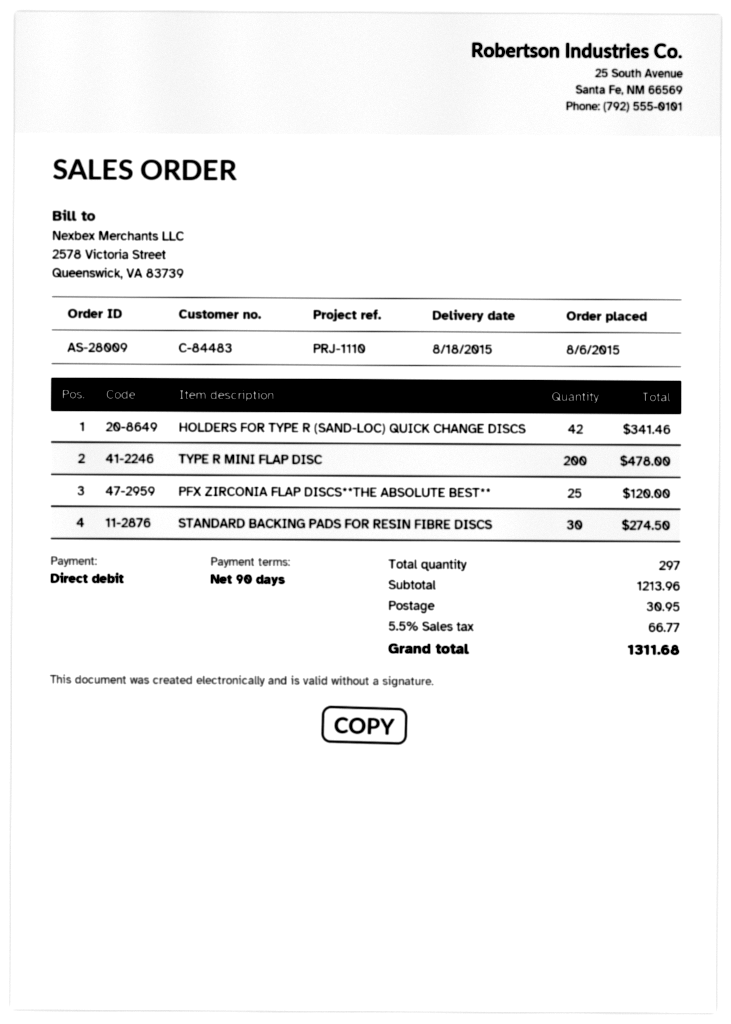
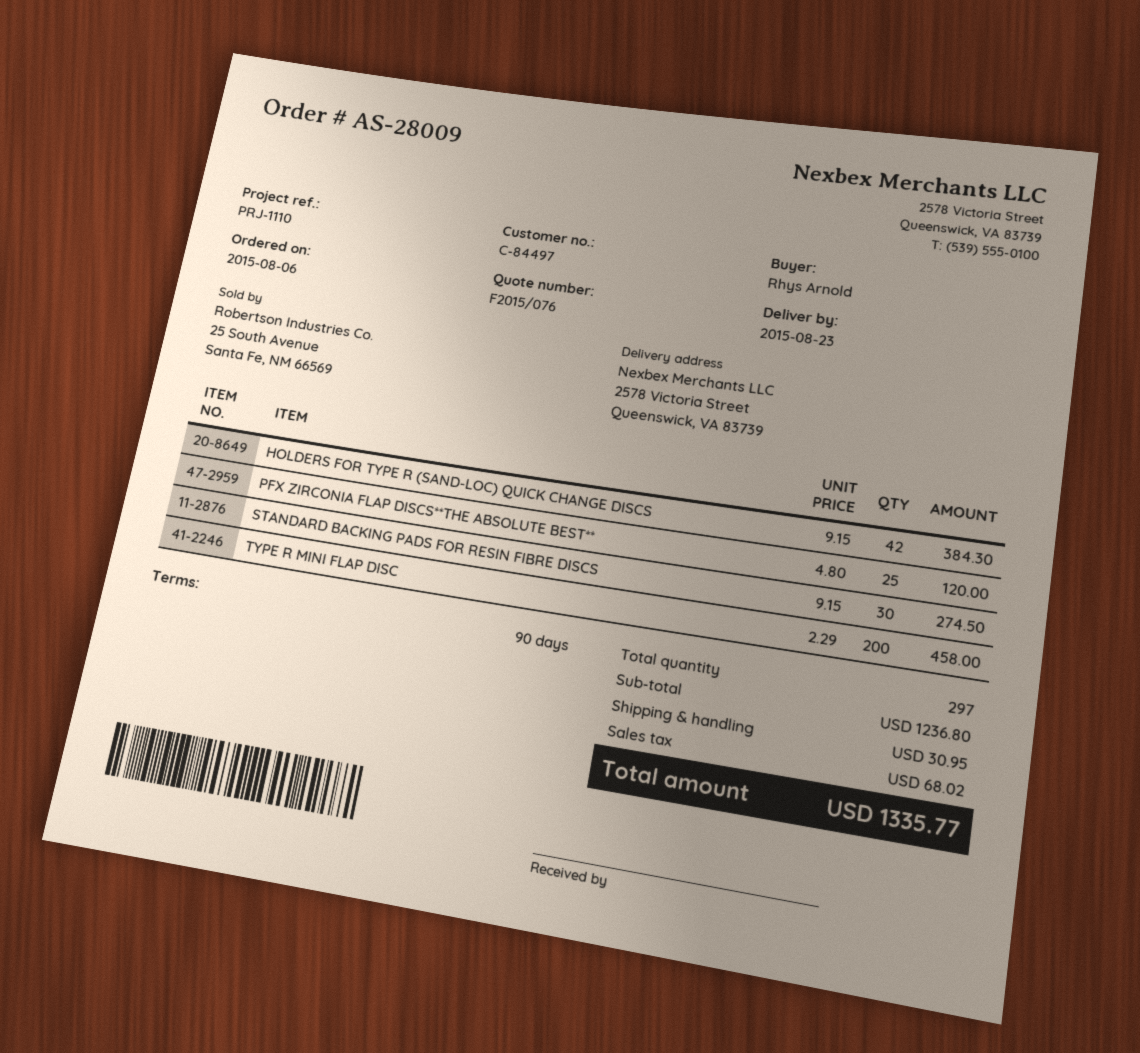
delivery date: 2015-08-18 -> 2015-08-23
customer number: C-84483 -> C-84497
HOLDERS FOR TYPE R (SAND-LOC) QUICK CHANGE DISCS: 42 for 341.46 -> 42 for 384.30
TYPE R MINI FLAP DISC: 200 for 478.00 -> 200 for 458.00
subtotal: 1213.96 -> 1236.80
tax: 66.77 -> 68.02
total: 1311.68 -> 1335.77

